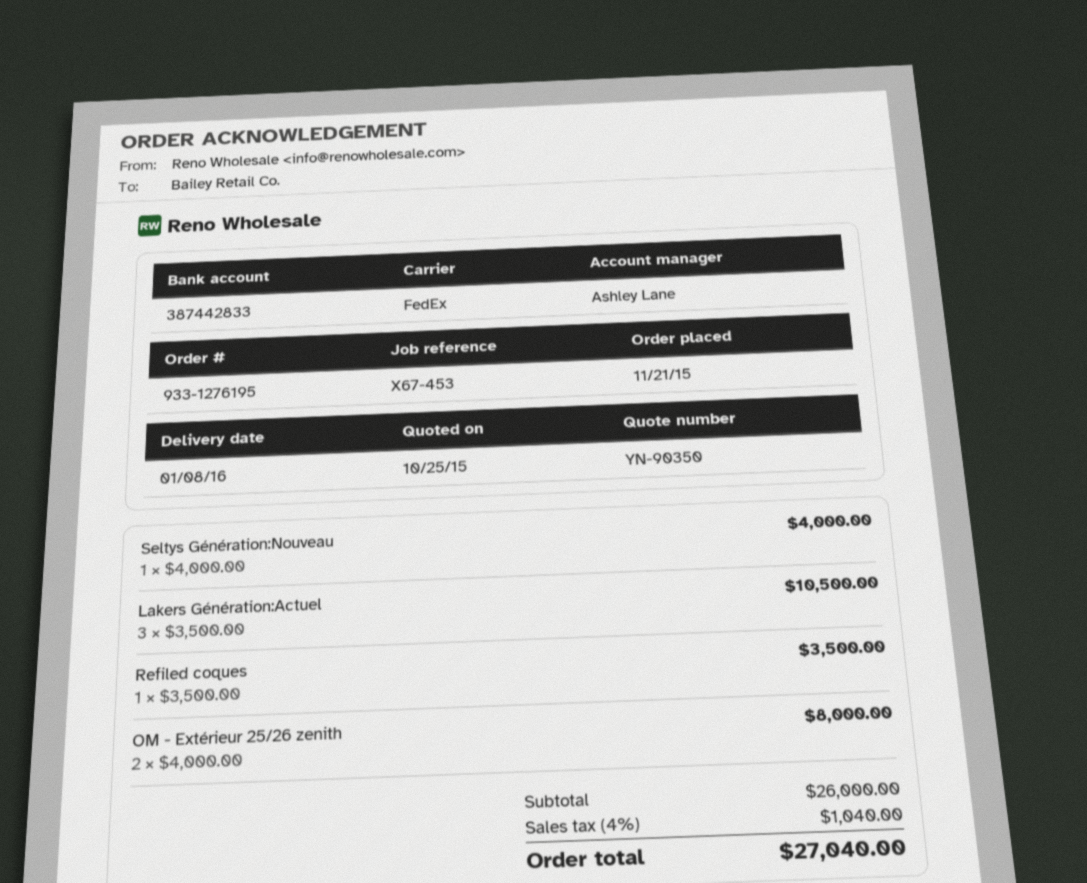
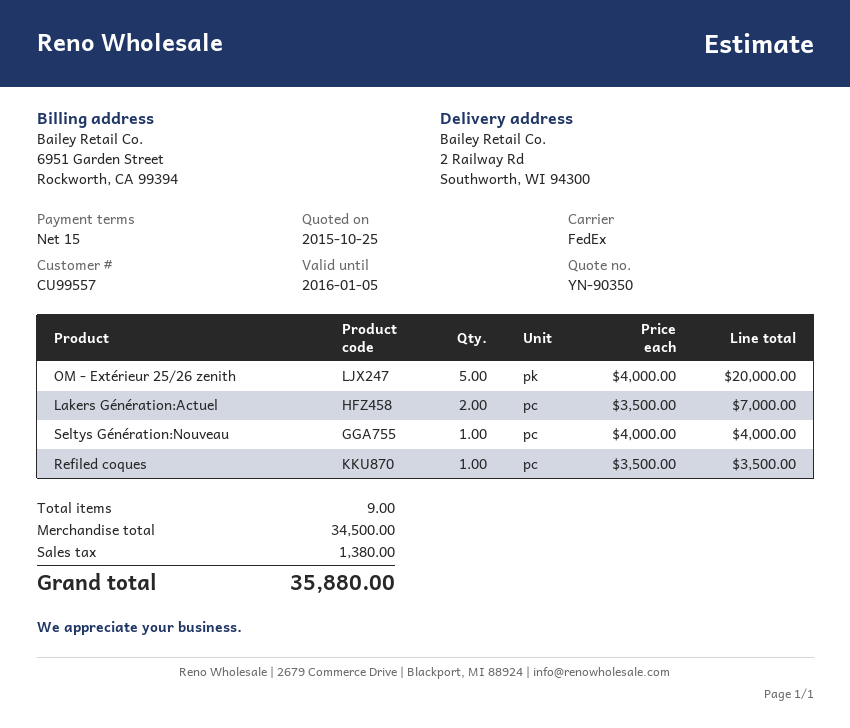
Lakers Génération:Actuel: 3 x 3500.00 = 10500.00 -> 2 x 3500.00 = 7000.00
OM - Extérieur 25/26 zenith: 2 x 4000.00 = 8000.00 -> 5 x 4000.00 = 20000.00
subtotal: 26000.00 -> 34500.00
tax: 1040.00 -> 1380.00
total: 27040.00 -> 35880.00

